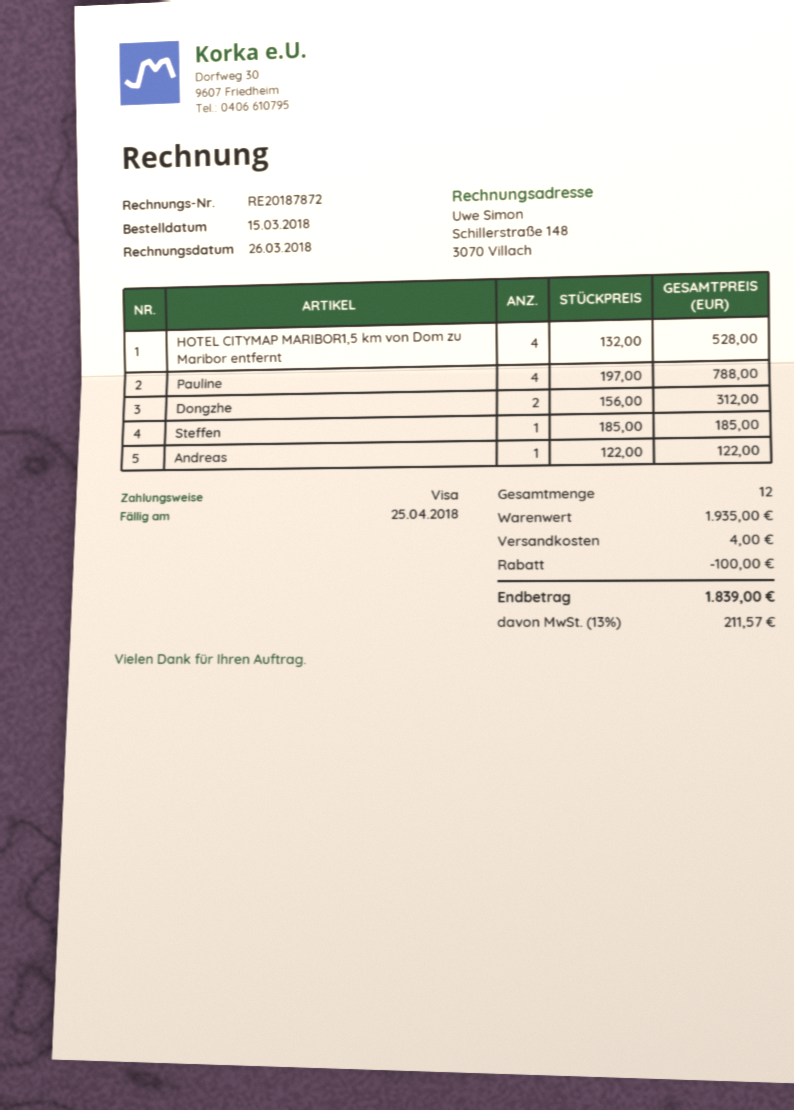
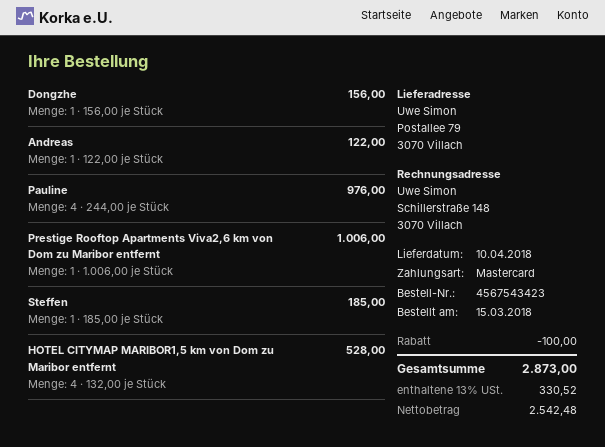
payment method: Visa -> Mastercard
Pauline: 4 x 197.00 = 788.00 -> 4 x 244.00 = 976.00
Dongzhe: 2 x 156.00 = 312.00 -> 1 x 156.00 = 156.00
Prestige Rooftop Apartments Viva2,6 km von Dom zu Maribor entfernt: none -> 1 x 1006.00 = 1006.00
shipping: 4.00 -> none
tax: 13% = 211.57 -> 13% = 330.52
total: 1839.00 -> 2873.00

